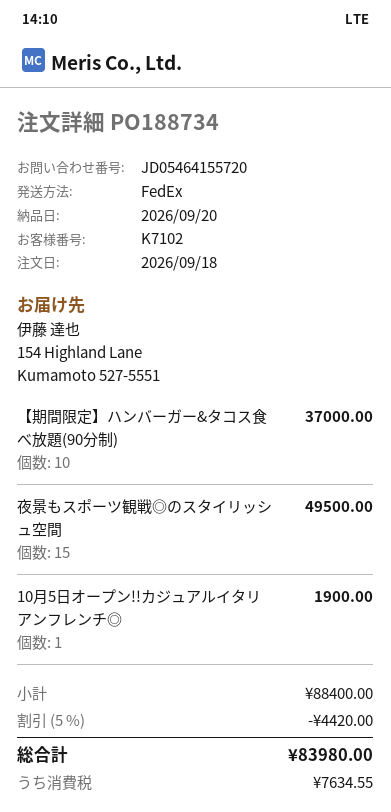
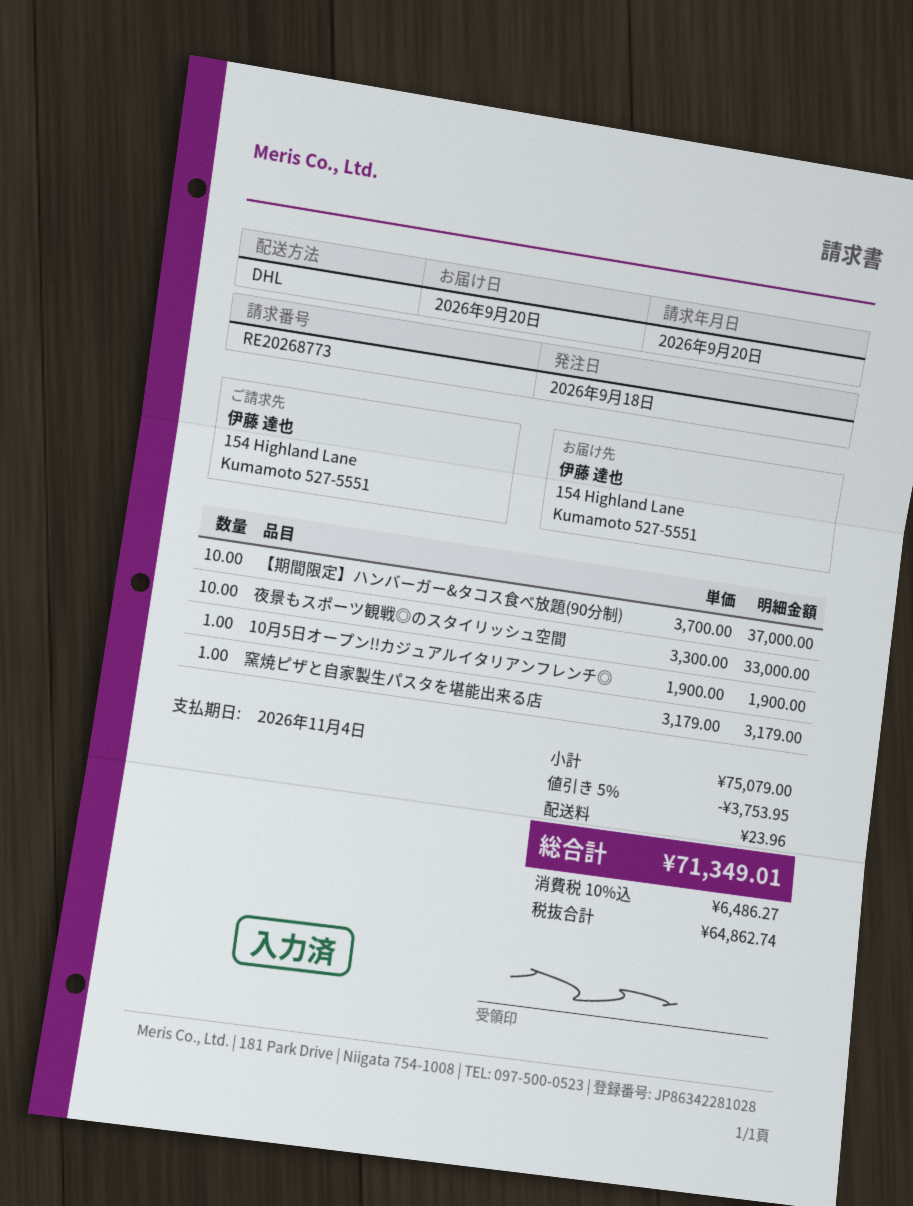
shipping method: FedEx -> DHL
夜景もスポーツ観戦◎のスタイリッシュ空間: 15 for 49500.00 -> 10 for 33000.00
窯焼ピザと自家製生パスタを堪能出来る店: none -> 1 for 3179.00
subtotal: 88400.00 -> 75079.00
discount: 5% = 4420.00 -> 5% = 3753.95
shipping: none -> 23.96
tax: 7634.55 -> 6486.27
total: 83980.00 -> 71349.01

